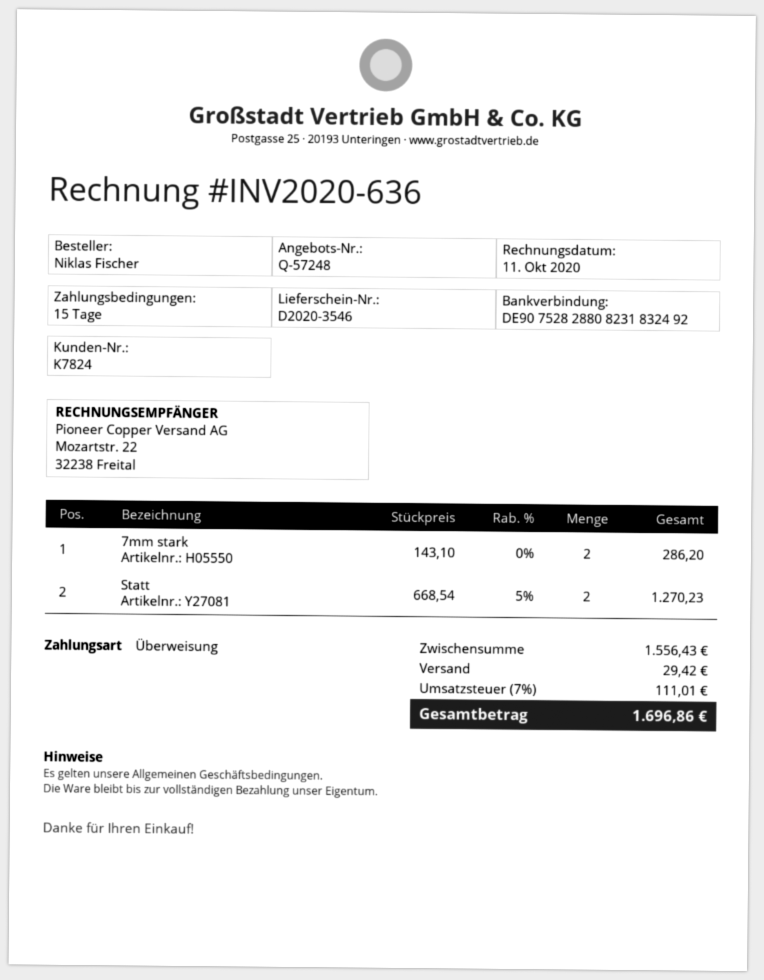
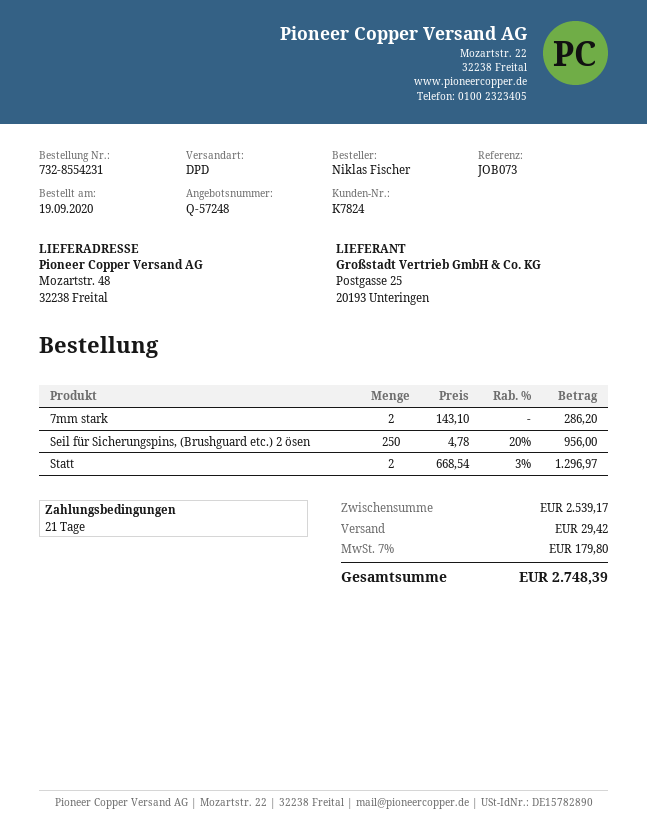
payment terms: 15 days -> 21 days
Statt: 2 x 668.54 - 5% = 1270.23 -> 2 x 668.54 - 3% = 1296.97
Seil für Sicherungspins, (Brushguard etc.) 2 ösen: none -> 250 x 4.78 - 20% = 956.00
subtotal: 1556.43 -> 2539.17
tax: 7% = 111.01 -> 7% = 179.80
total: 1696.86 -> 2748.39

